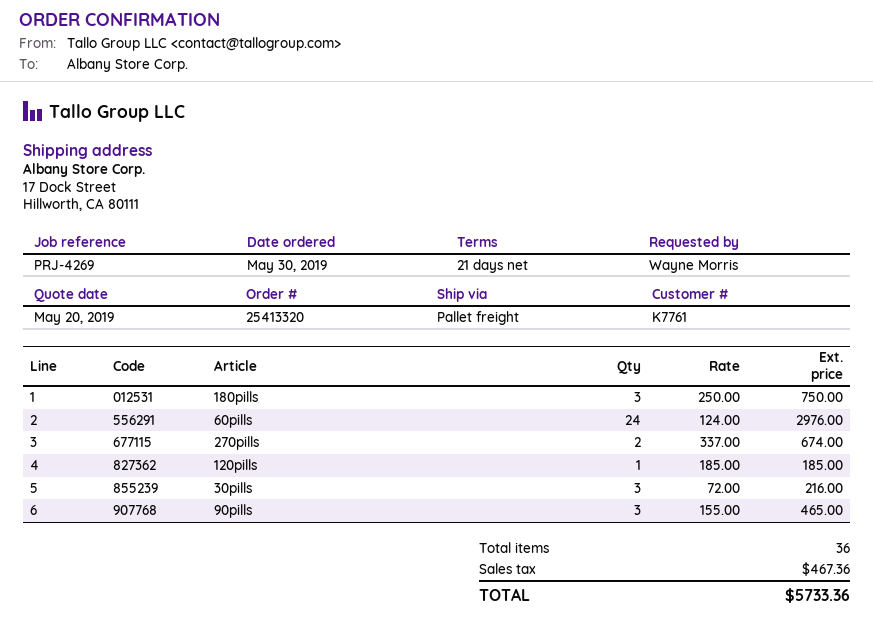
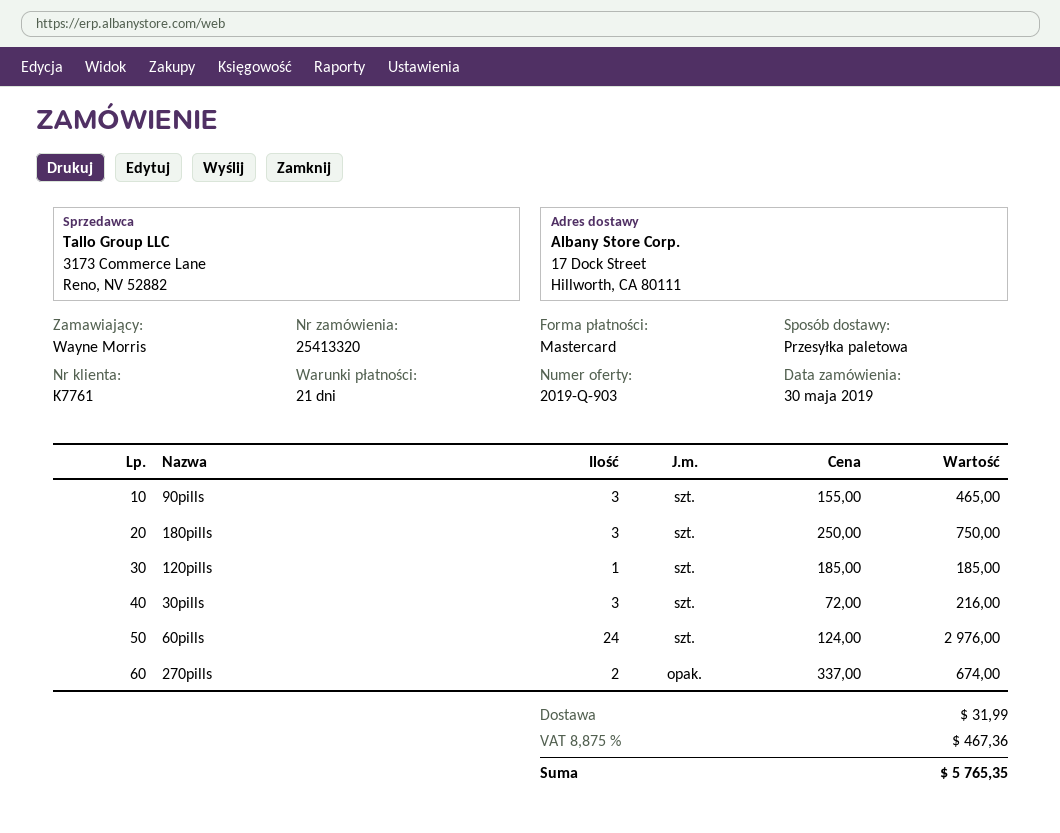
shipping: none -> 31.99
total: 5733.36 -> 5765.35

